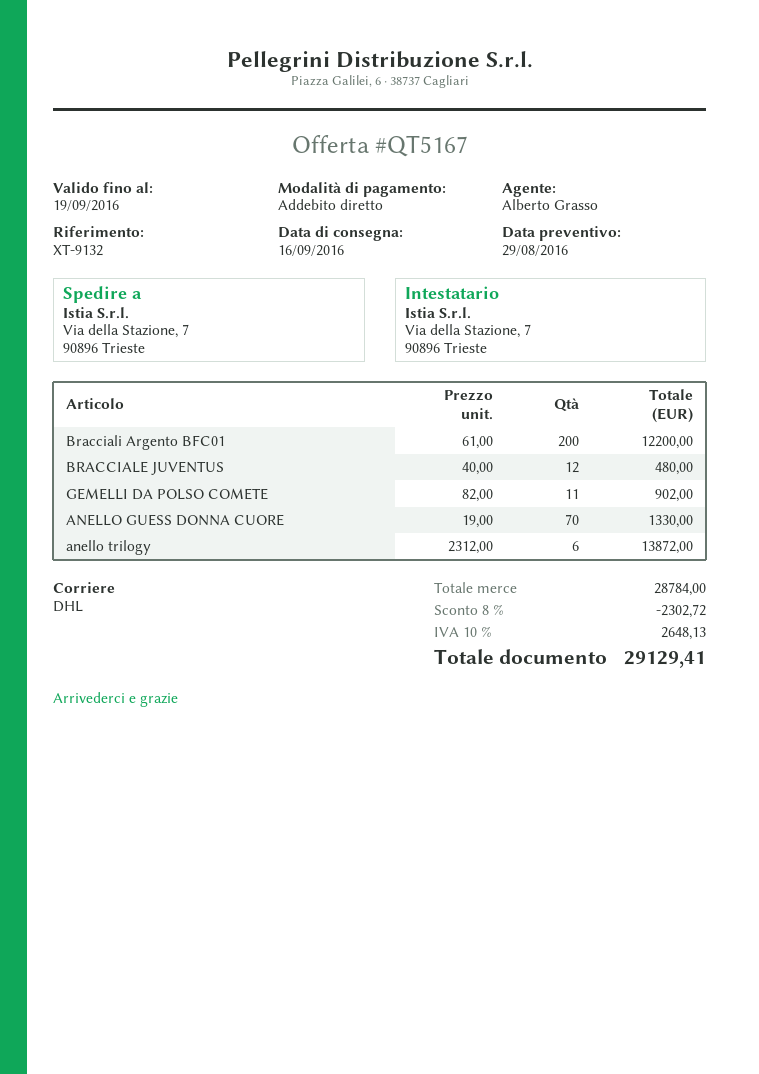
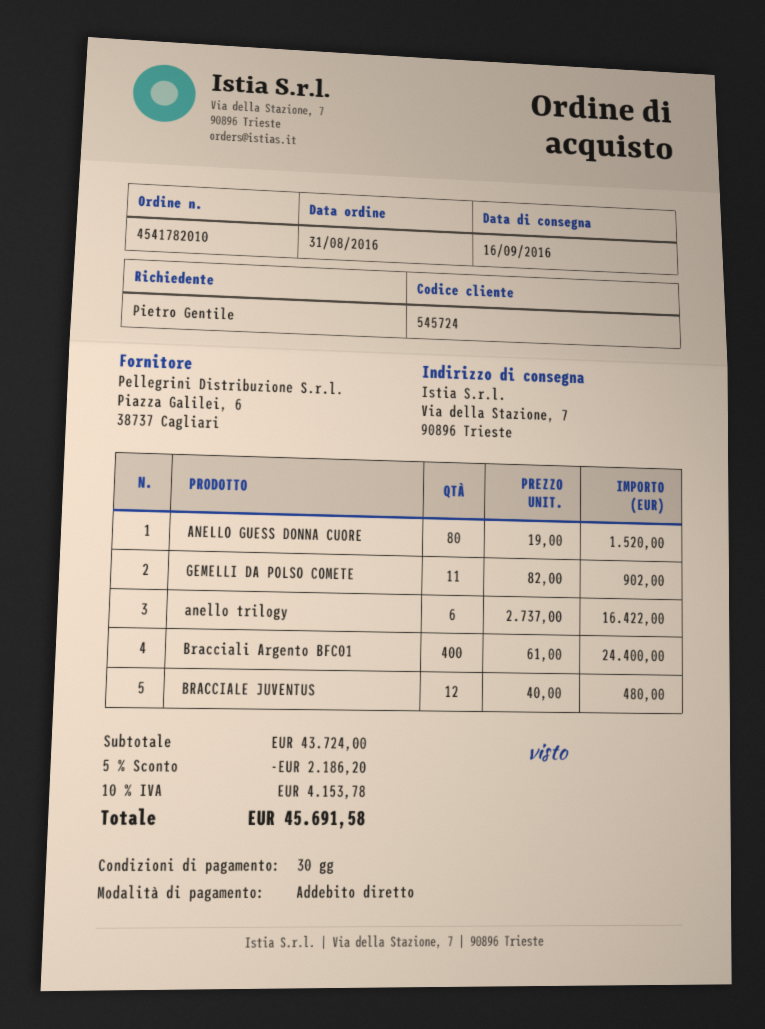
Bracciali Argento BFC01: 200 x 61.00 = 12200.00 -> 400 x 61.00 = 24400.00
ANELLO GUESS DONNA CUORE: 70 x 19.00 = 1330.00 -> 80 x 19.00 = 1520.00
anello trilogy: 6 x 2312.00 = 13872.00 -> 6 x 2737.00 = 16422.00
subtotal: 28784.00 -> 43724.00
discount: 8% = 2302.72 -> 5% = 2186.20
tax: 10% = 2648.13 -> 10% = 4153.78
total: 29129.41 -> 45691.58

